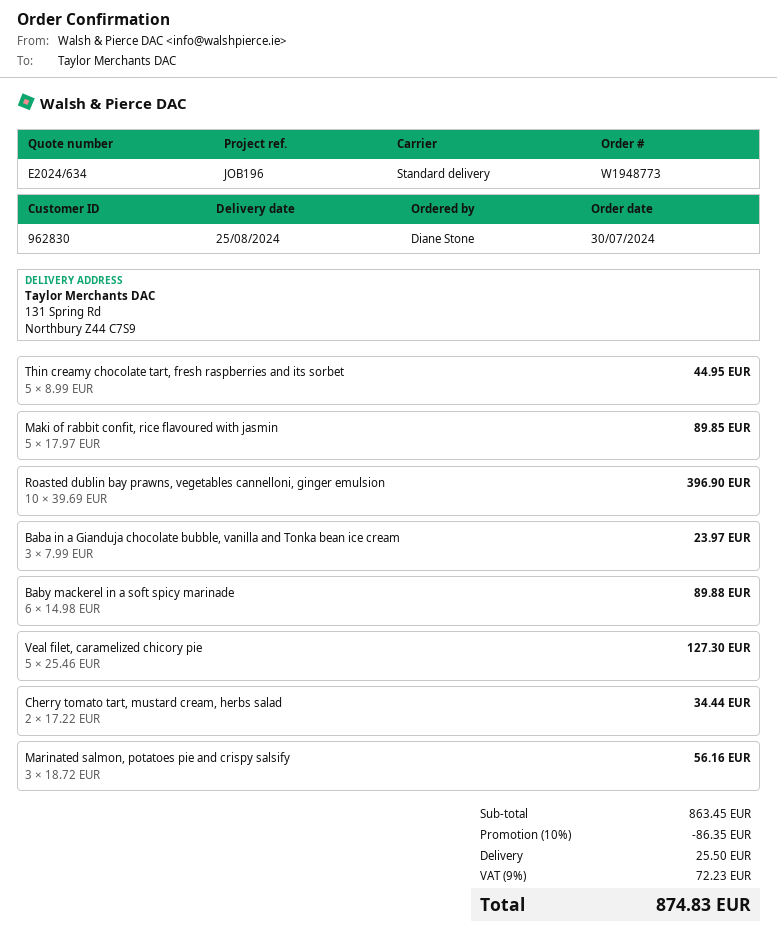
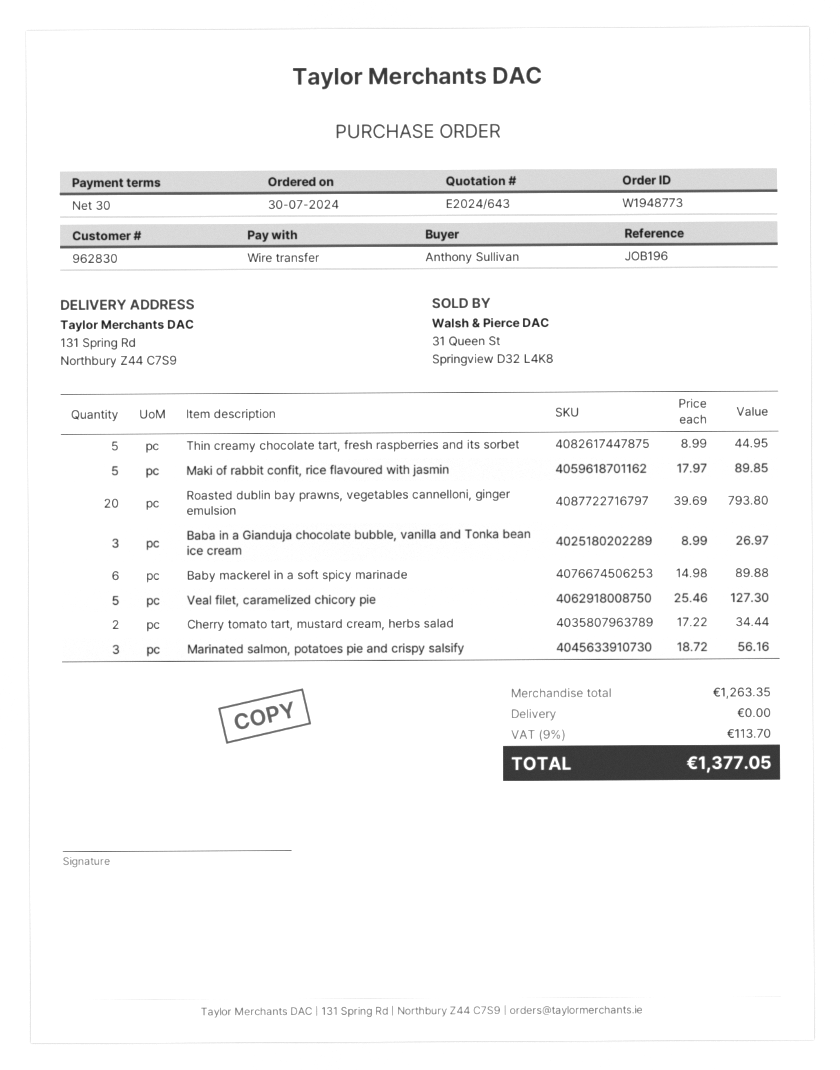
quote number: E2024/634 -> E2024/643
ordered by: Diane Stone -> Anthony Sullivan
Roasted dublin bay prawns, vegetables cannelloni, ginger emulsion: 10 x 39.69 = 396.90 -> 20 x 39.69 = 793.80
Baba in a Gianduja chocolate bubble, vanilla and Tonka bean ice cream: 3 x 7.99 = 23.97 -> 3 x 8.99 = 26.97
subtotal: 863.45 -> 1263.35
discount: 10% = 86.35 -> none
shipping: 25.50 -> 0.00
tax: 9% = 72.23 -> 9% = 113.70
total: 874.83 -> 1377.05

